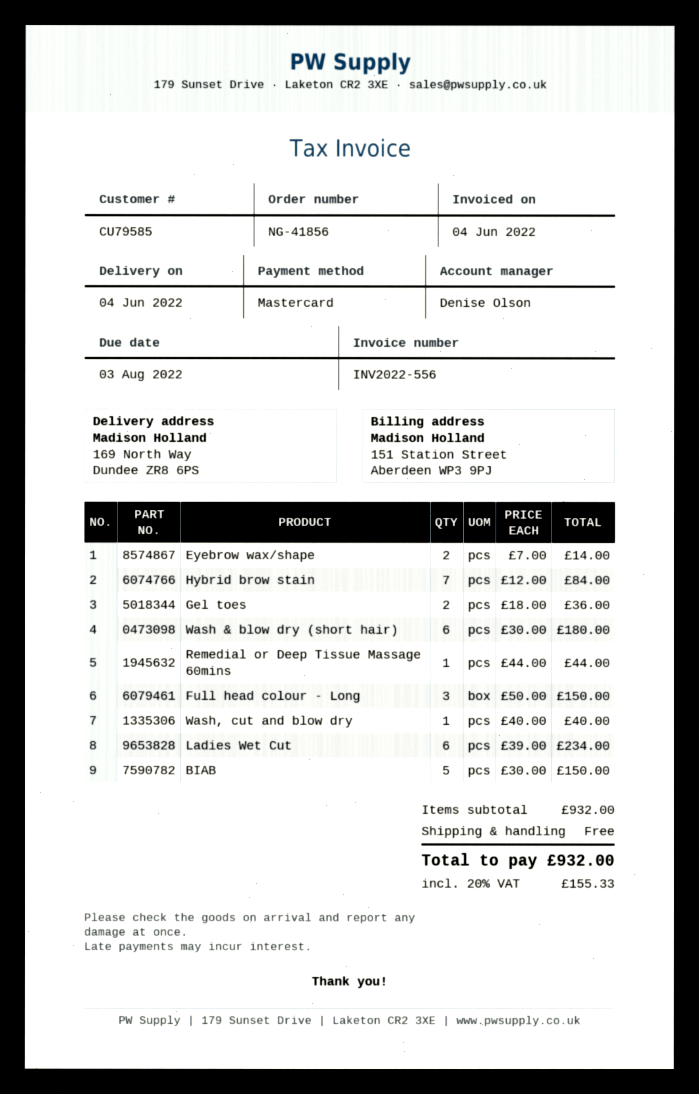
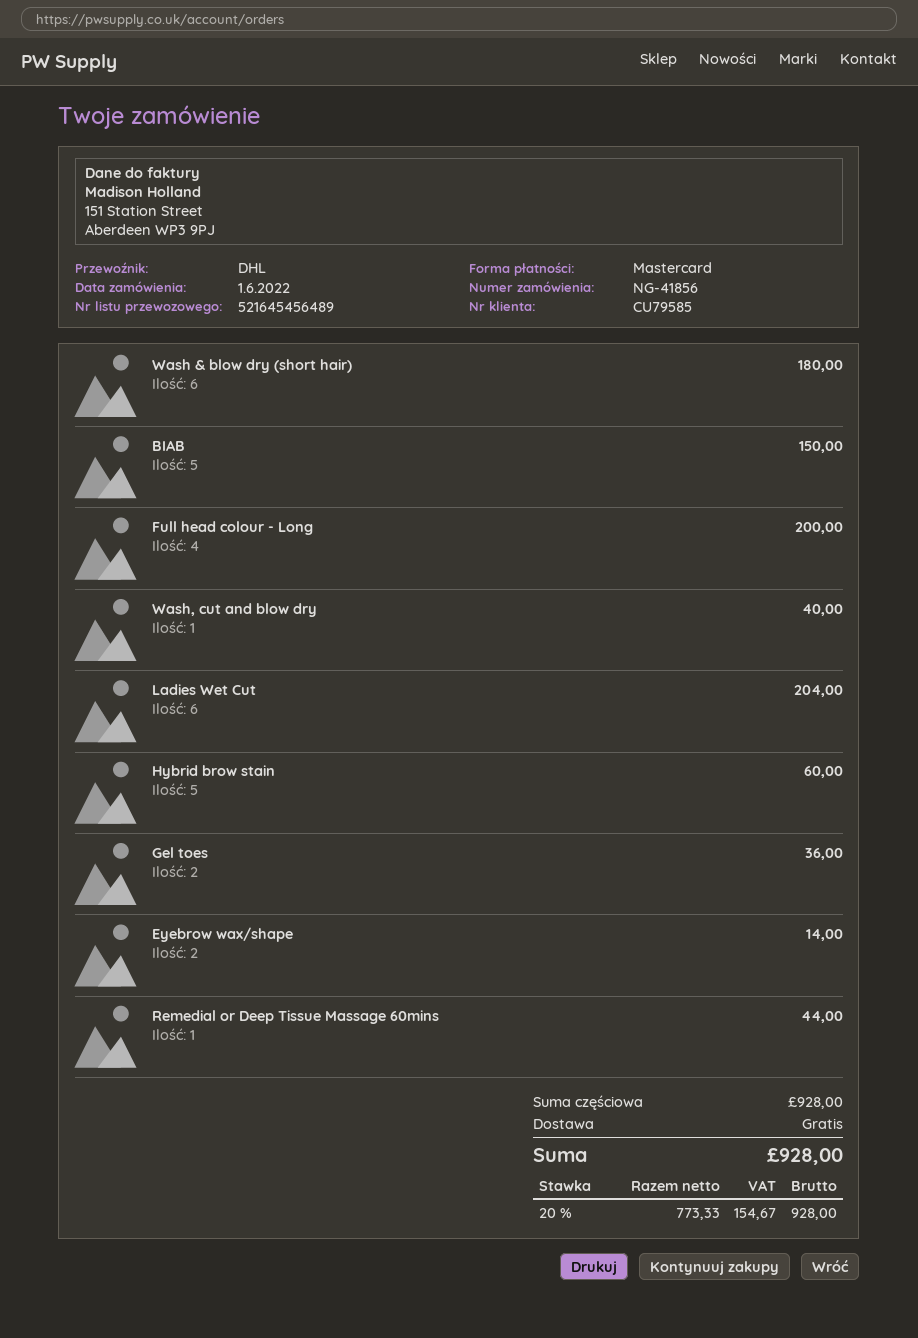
Hybrid brow stain: 7 for 84.00 -> 5 for 60.00
Full head colour - Long: 3 for 150.00 -> 4 for 200.00
Ladies Wet Cut: 6 for 234.00 -> 6 for 204.00
subtotal: 932.00 -> 928.00
tax: 20% = 155.33 -> 20% = 154.67
total: 932.00 -> 928.00

